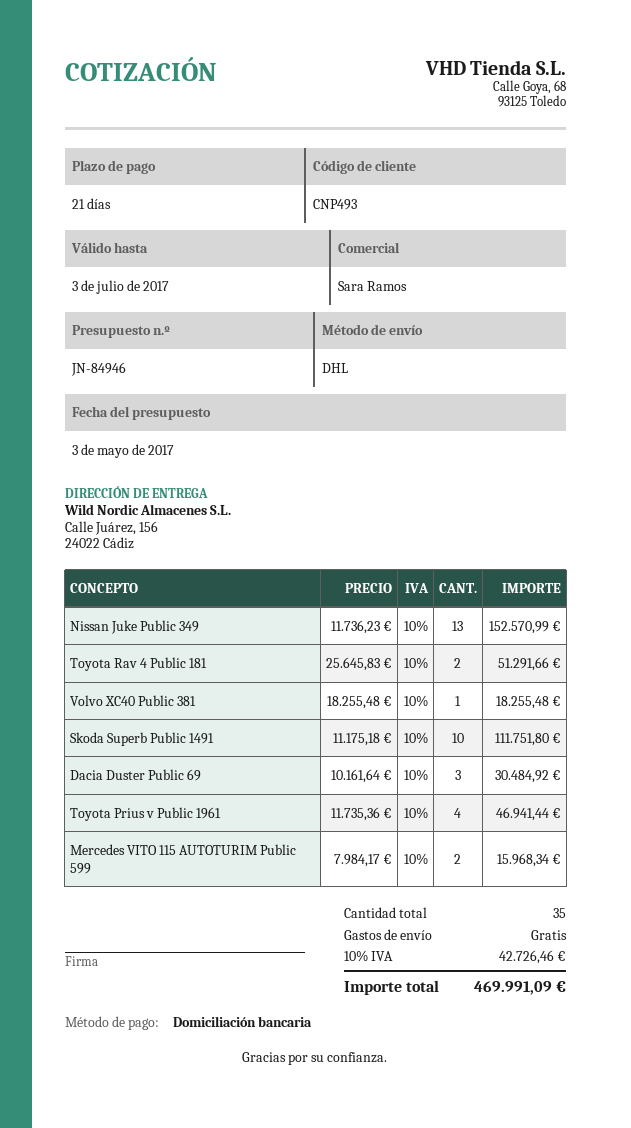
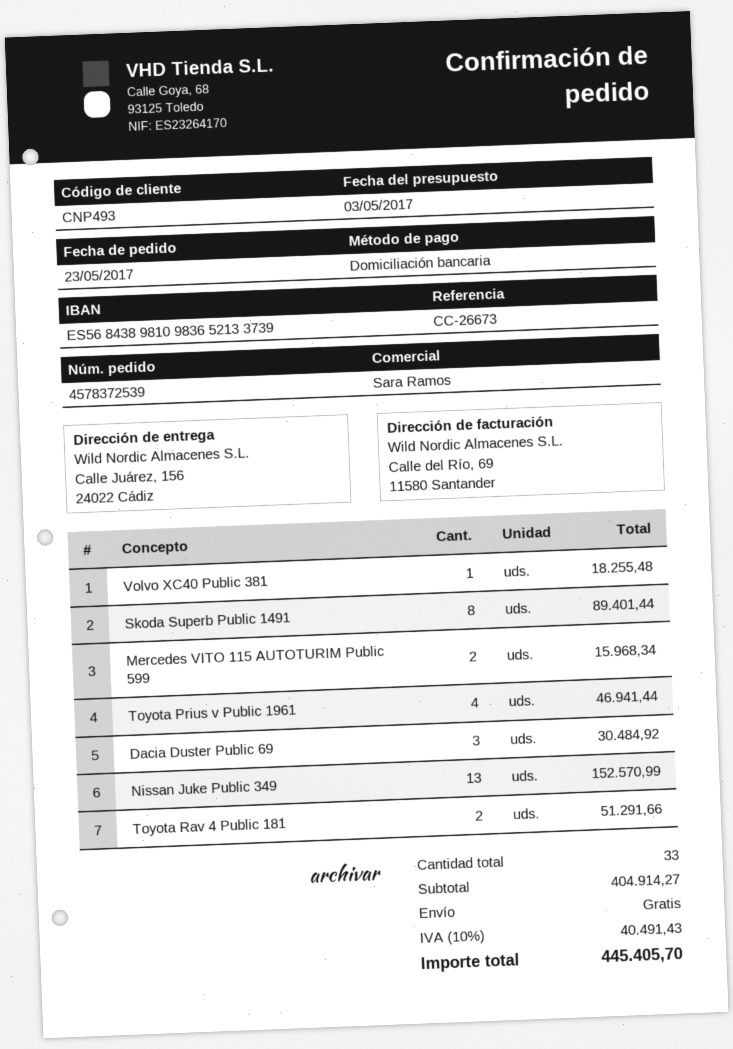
Skoda Superb Public 1491: 10 for 111751.80 -> 8 for 89401.44
total quantity: 35 -> 33
tax: 10% = 42726.46 -> 10% = 40491.43
total: 469991.09 -> 445405.70

